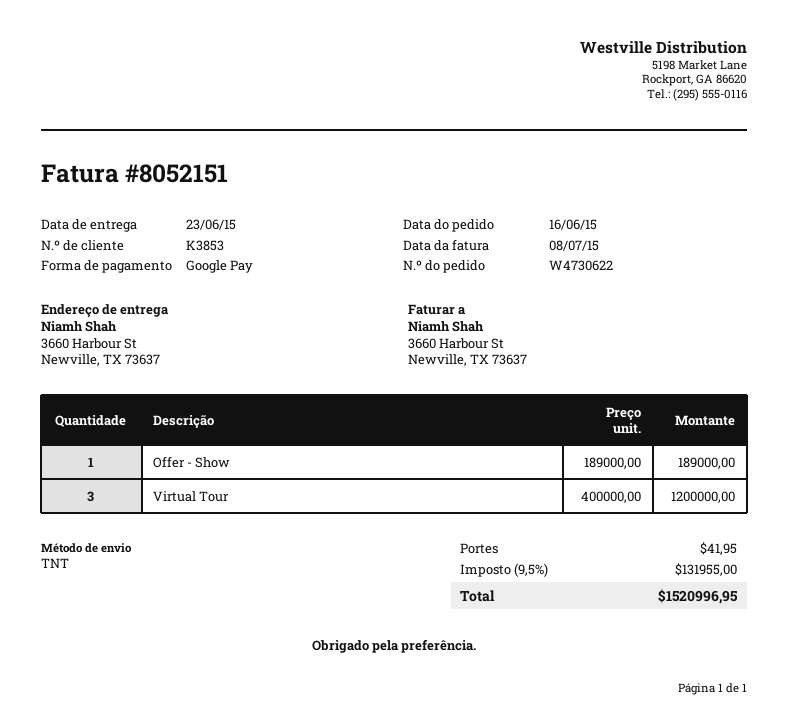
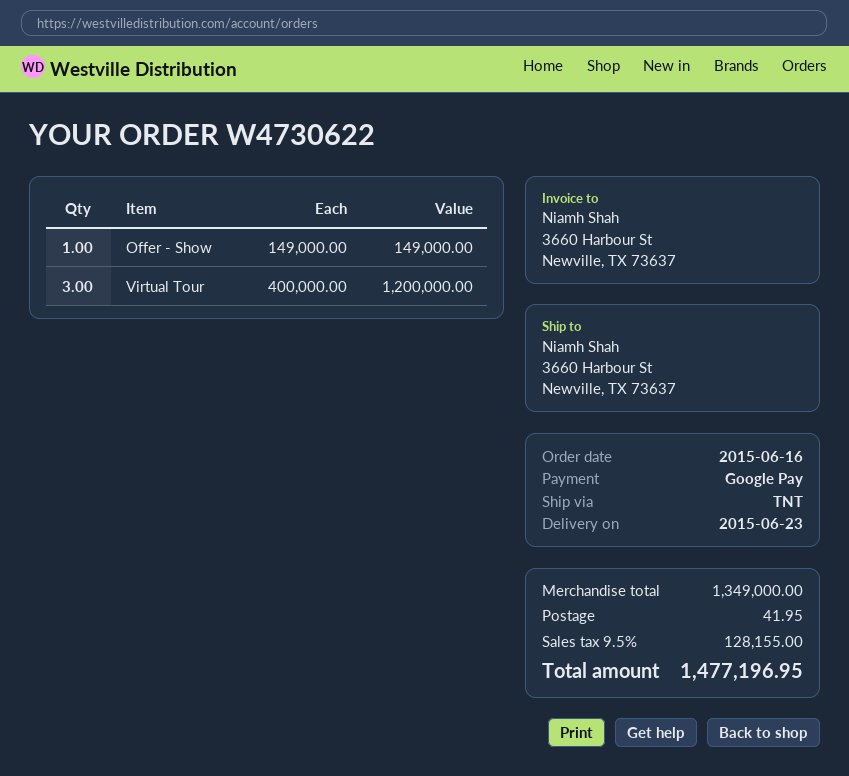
Offer - Show: 1 x 189000.00 = 189000.00 -> 1 x 149000.00 = 149000.00
tax: 9.5% = 131955.00 -> 9.5% = 128155.00
total: 1520996.95 -> 1477196.95

